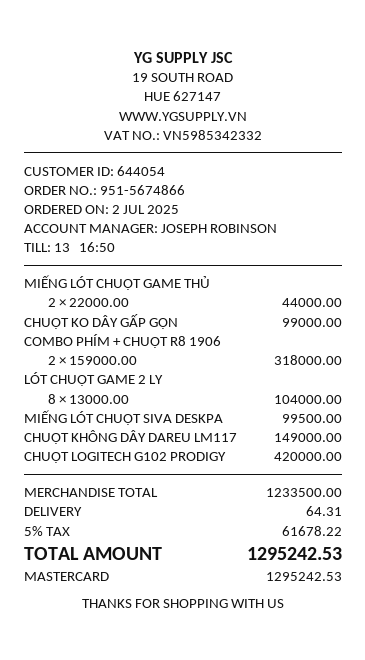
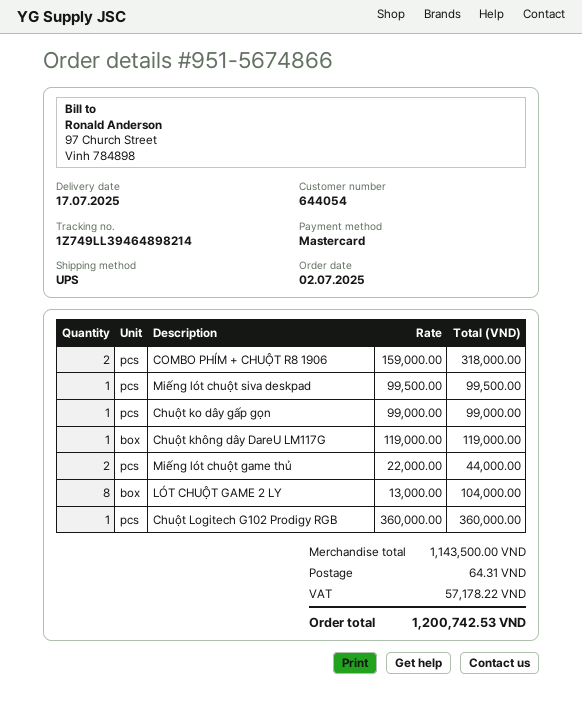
CHUỘT KHÔNG DÂY DAREU LM117: 1 x 149000.00 = 149000.00 -> 1 x 119000.00 = 119000.00
CHUỘT LOGITECH G102 PRODIGY: 1 x 420000.00 = 420000.00 -> 1 x 360000.00 = 360000.00
subtotal: 1233500.00 -> 1143500.00
tax: 61678.22 -> 57178.22
total: 1295242.53 -> 1200742.53

